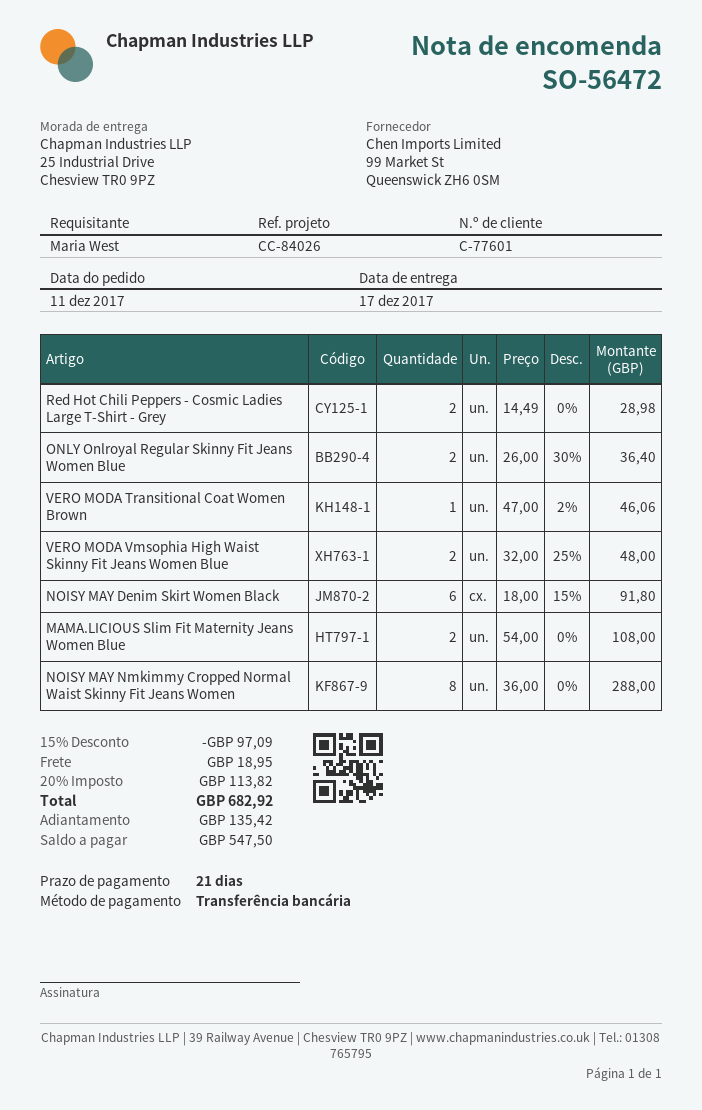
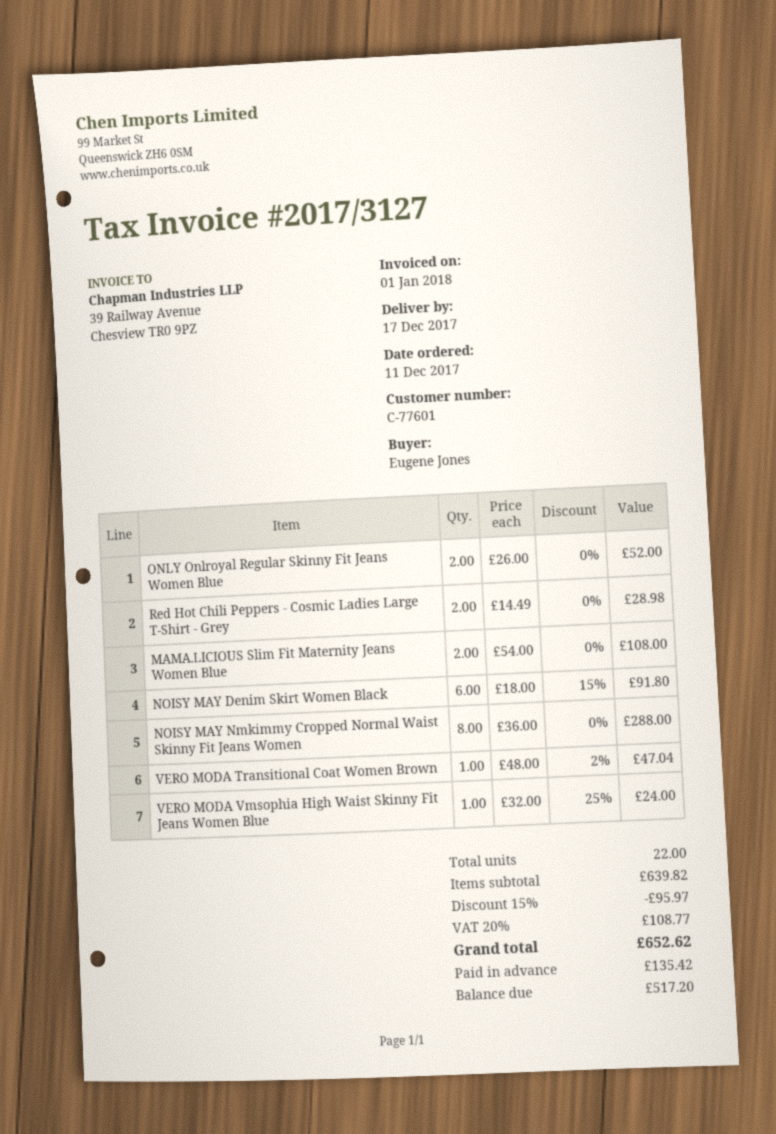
ordered by: Maria West -> Eugene Jones
ONLY Onlroyal Regular Skinny Fit Jeans Women Blue: 2 x 26.00 - 30% = 36.40 -> 2 x 26.00 = 52.00
VERO MODA Transitional Coat Women Brown: 1 x 47.00 - 2% = 46.06 -> 1 x 48.00 - 2% = 47.04
VERO MODA Vmsophia High Waist Skinny Fit Jeans Women Blue: 2 x 32.00 - 25% = 48.00 -> 1 x 32.00 - 25% = 24.00
discount: 15% = 97.09 -> 15% = 95.97
shipping: 18.95 -> none
tax: 20% = 113.82 -> 20% = 108.77
total: 682.92 -> 652.62
balance: 547.50 -> 517.20

